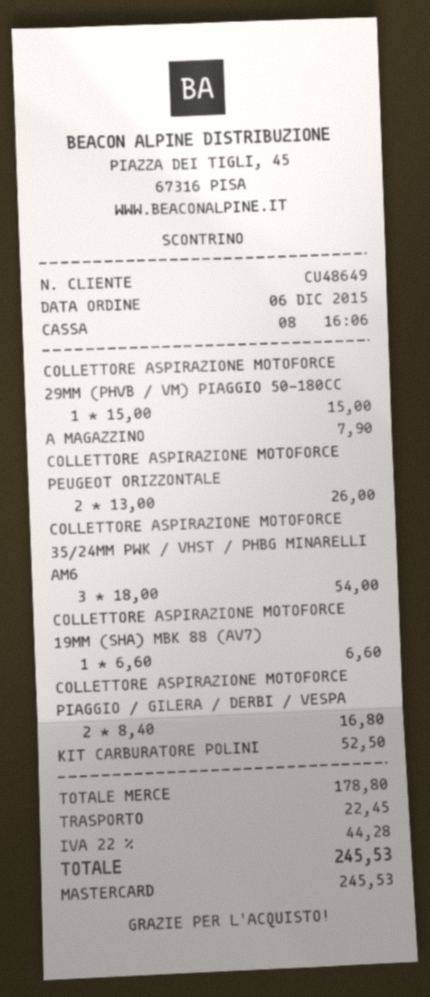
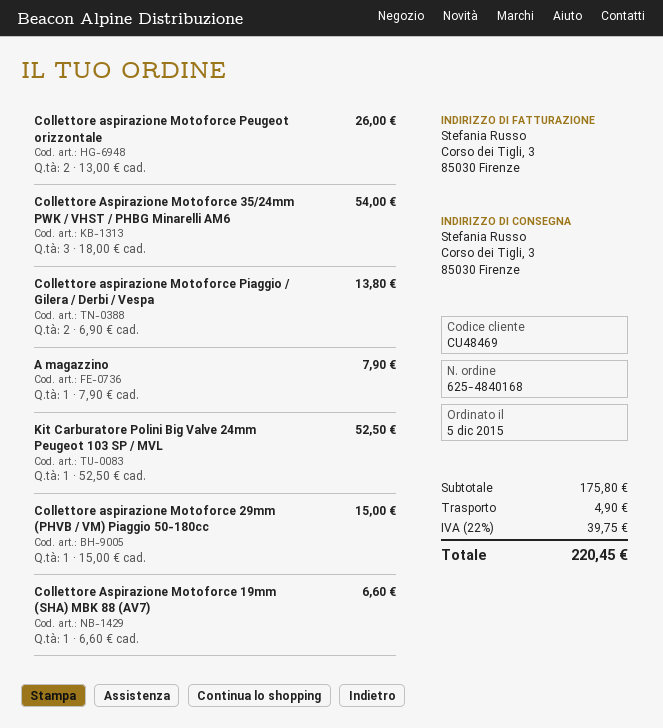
order date: 2015-12-06 -> 2015-12-05
customer number: CU48649 -> CU48469
COLLETTORE ASPIRAZIONE MOTOFORCE PIAGGIO / GILERA / DERBI / VESPA: 2 x 8.40 = 16.80 -> 2 x 6.90 = 13.80
subtotal: 178.80 -> 175.80
shipping: 22.45 -> 4.90
tax: 22% = 44.28 -> 22% = 39.75
total: 245.53 -> 220.45

